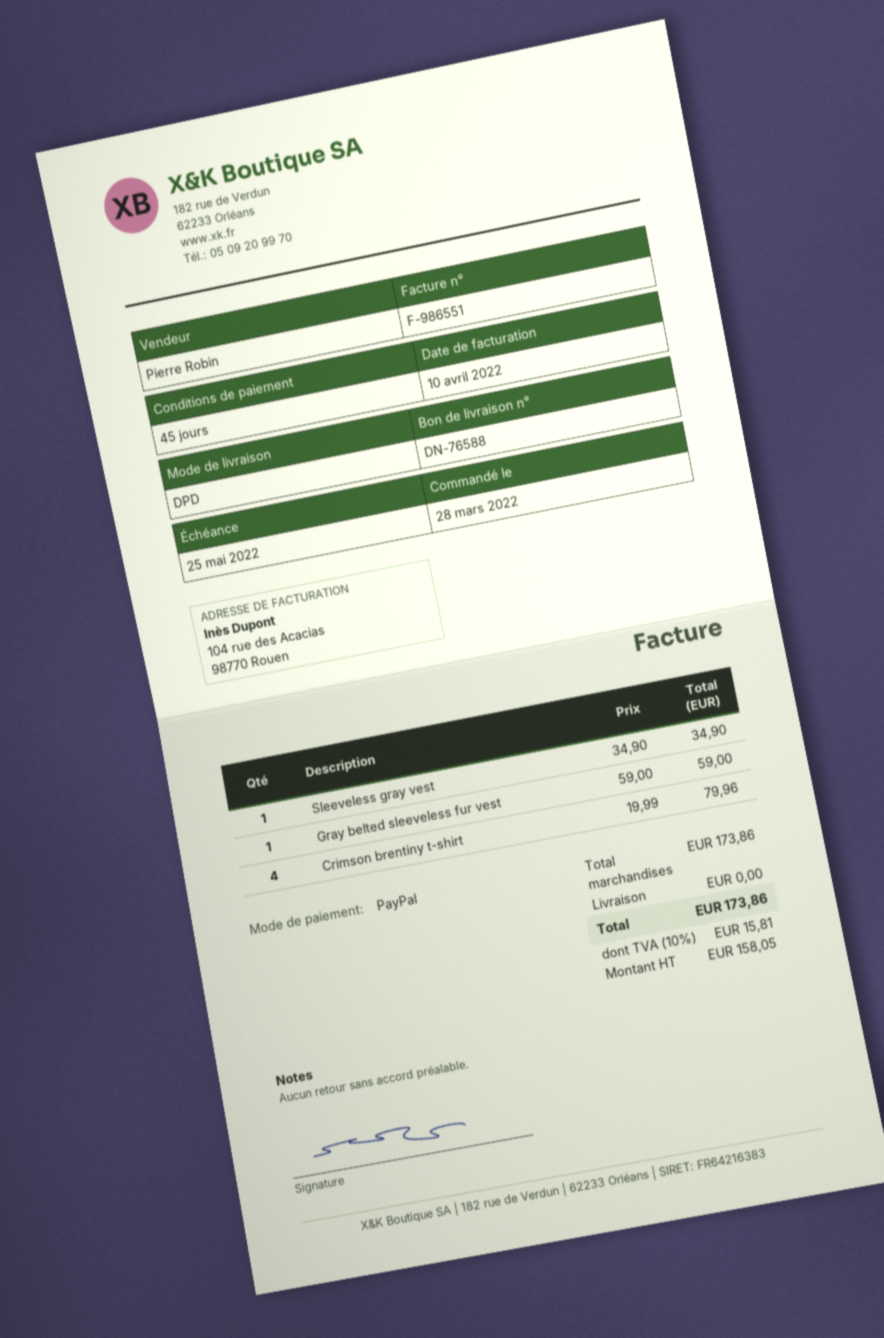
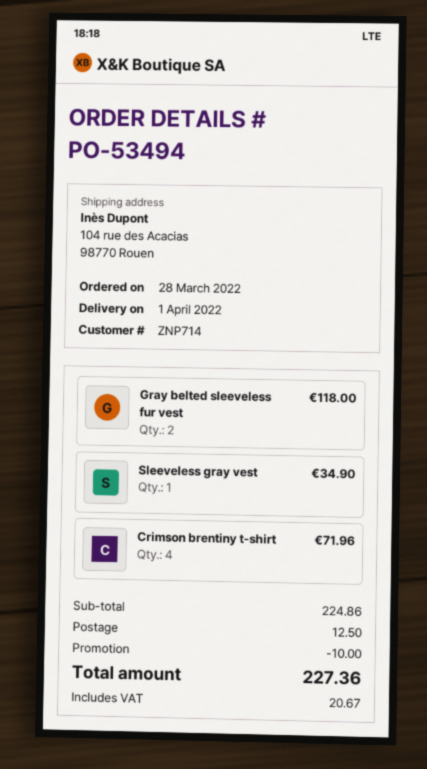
Gray belted sleeveless fur vest: 1 for 59.00 -> 2 for 118.00
Crimson brentiny t-shirt: 4 for 79.96 -> 4 for 71.96
subtotal: 173.86 -> 224.86
discount: none -> 10.00
shipping: 0.00 -> 12.50
tax: 15.81 -> 20.67
total: 173.86 -> 227.36

